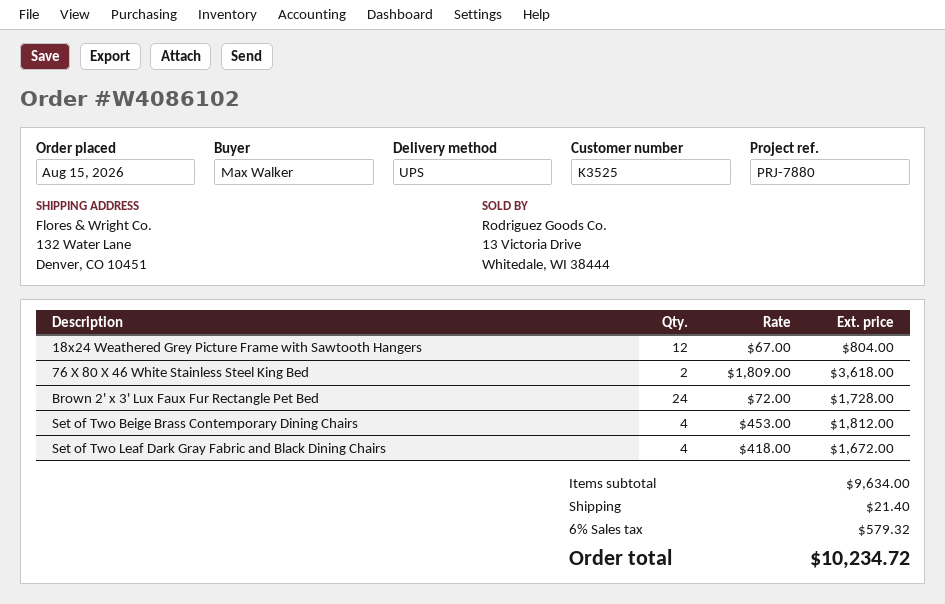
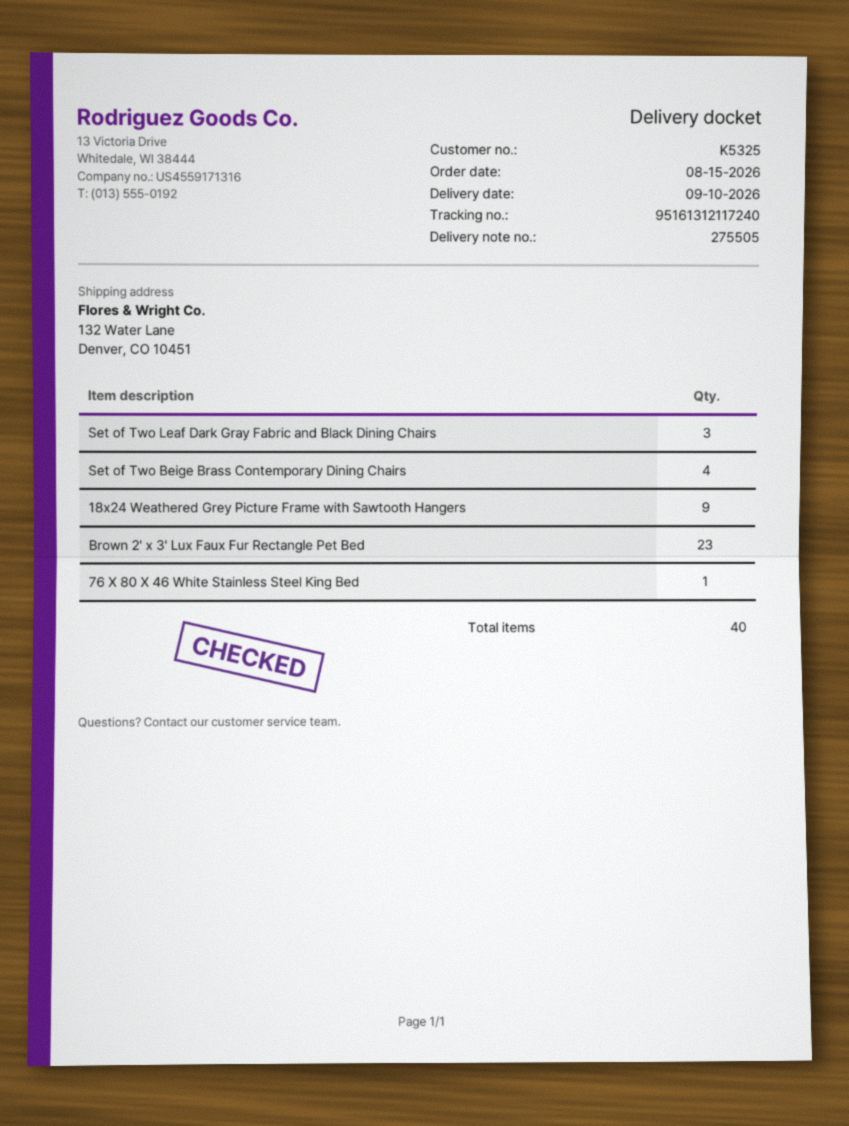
customer number: K3525 -> K5325
18x24 Weathered Grey Picture Frame with Sawtooth Hangers: 12 -> 9
76 X 80 X 46 White Stainless Steel King Bed: 2 -> 1
Brown 2' x 3' Lux Faux Fur Rectangle Pet Bed: 24 -> 23
Set of Two Leaf Dark Gray Fabric and Black Dining Chairs: 4 -> 3

